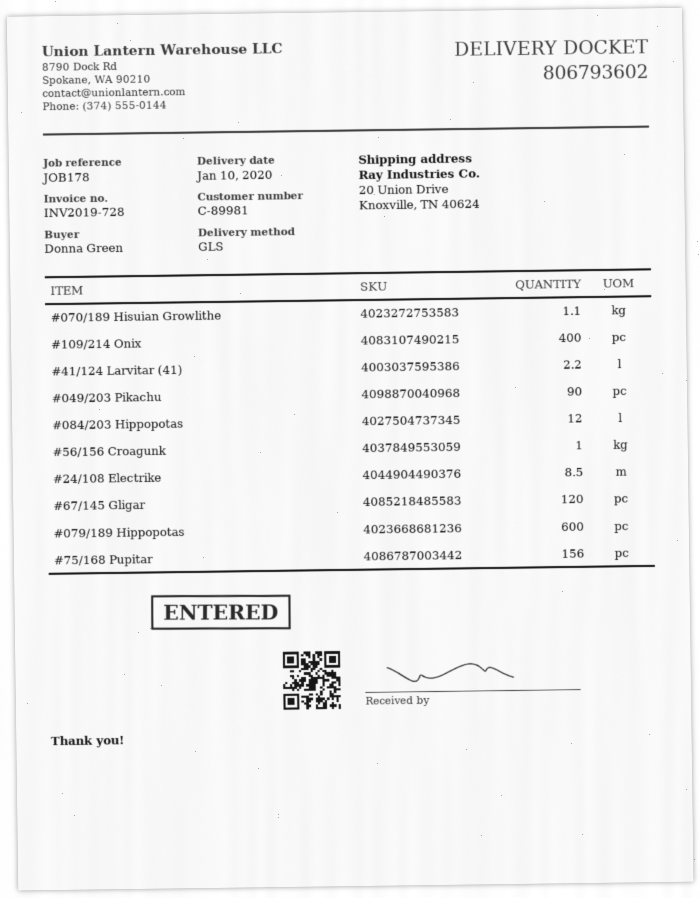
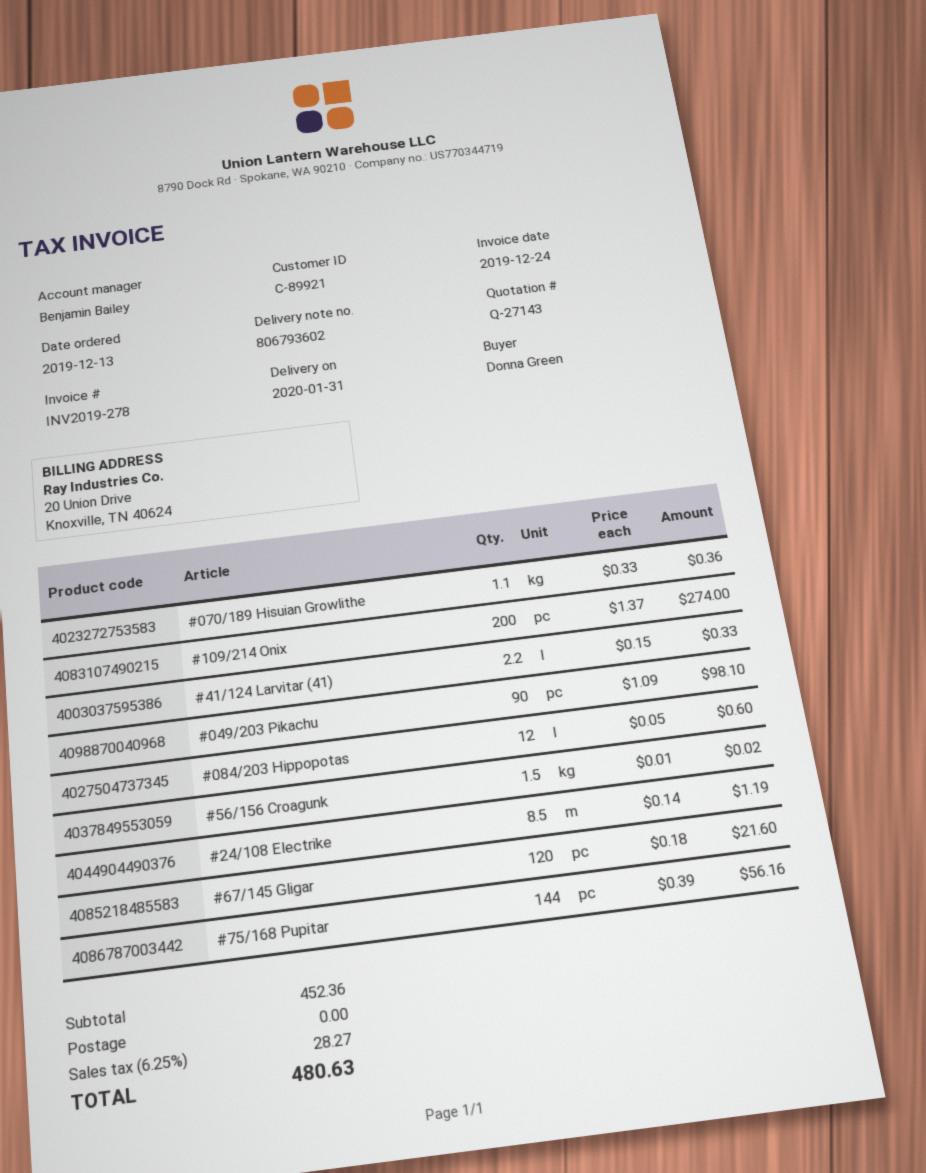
delivery date: 2020-01-10 -> 2020-01-31
invoice number: INV2019-728 -> INV2019-278
customer number: C-89981 -> C-89921
#109/214 Onix: 400 -> 200
#56/156 Croagunk: 1 -> 1.5
#079/189 Hippopotas: 600 -> none
#75/168 Pupitar: 156 -> 144

